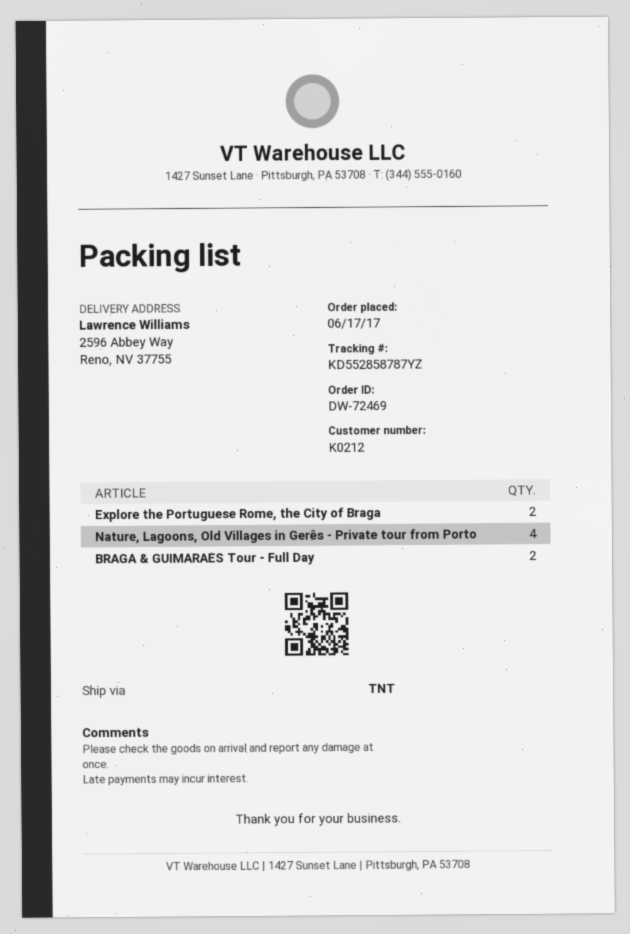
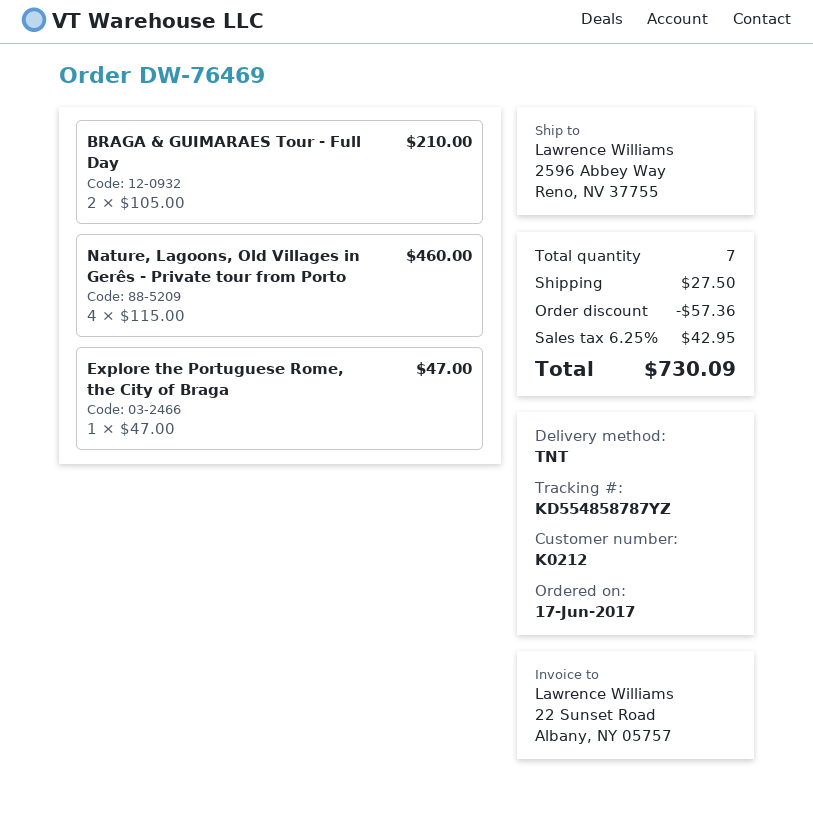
order number: DW-72469 -> DW-76469
tracking number: KD552858787YZ -> KD554858787YZ
Explore the Portuguese Rome, the City of Braga: 2 -> 1

